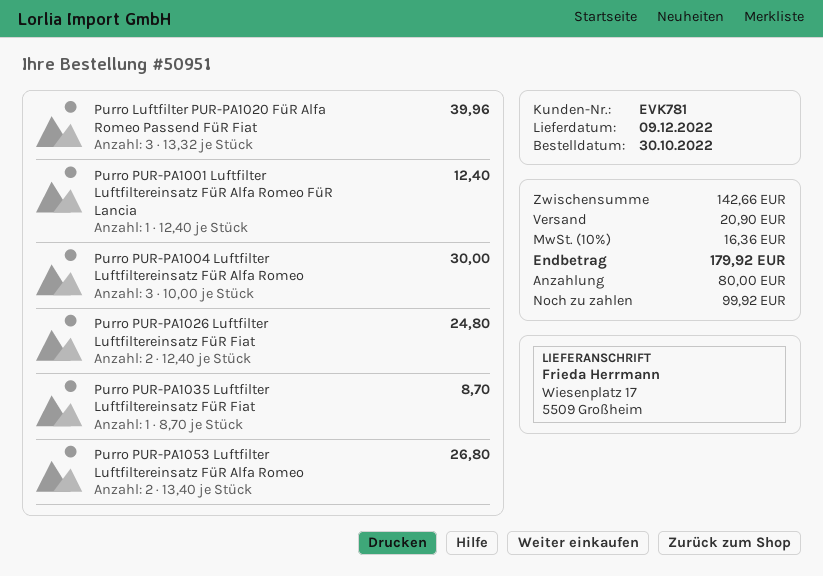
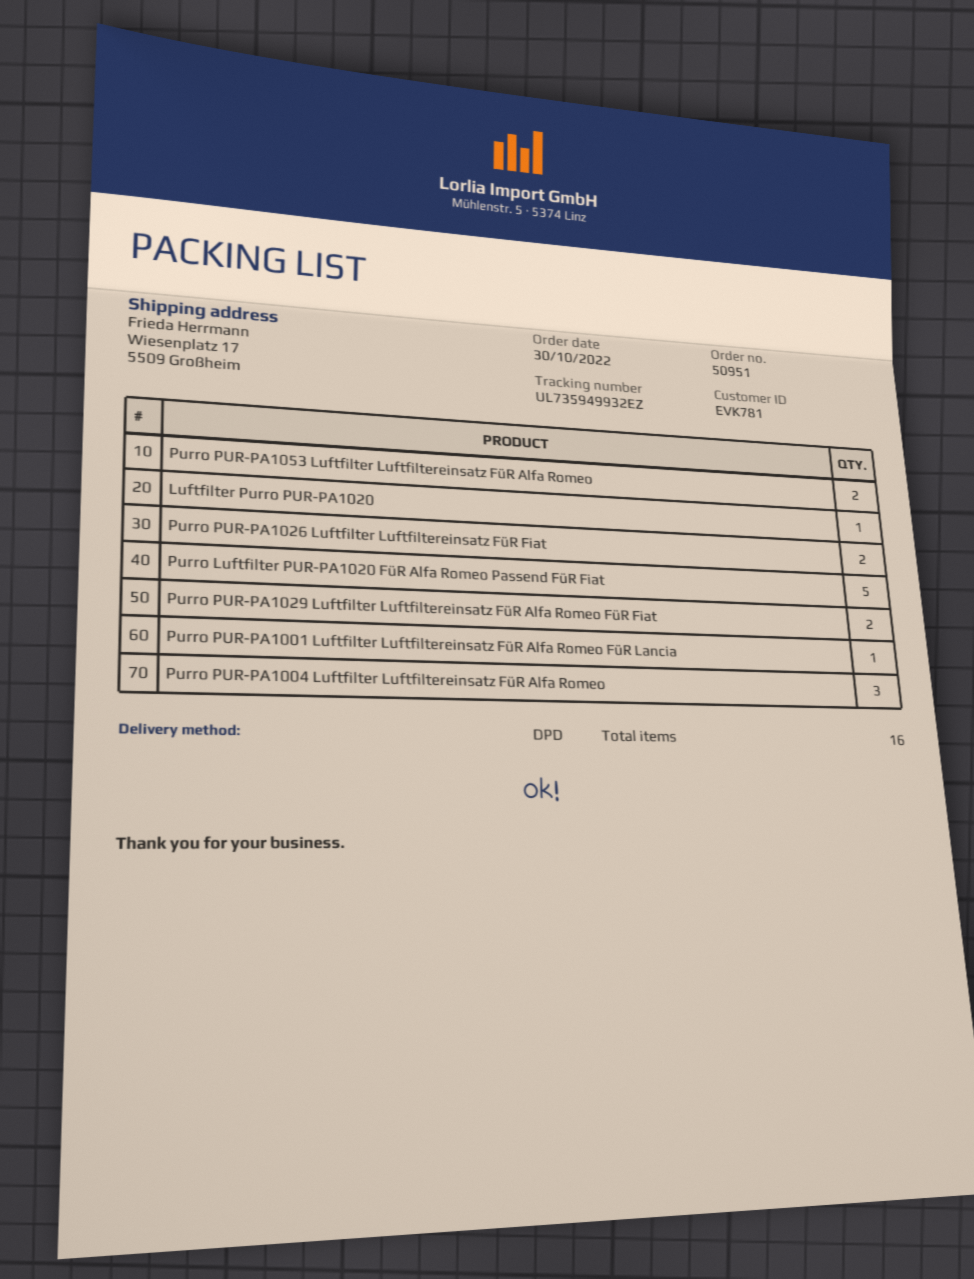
Purro Luftfilter PUR-PA1020 FüR Alfa Romeo Passend FüR Fiat: 3 -> 5
Purro PUR-PA1035 Luftfilter Luftfiltereinsatz FüR Fiat: 1 -> none
Luftfilter Purro PUR-PA1020: none -> 1
Purro PUR-PA1029 Luftfilter Luftfiltereinsatz FüR Alfa Romeo FüR Fiat: none -> 2

